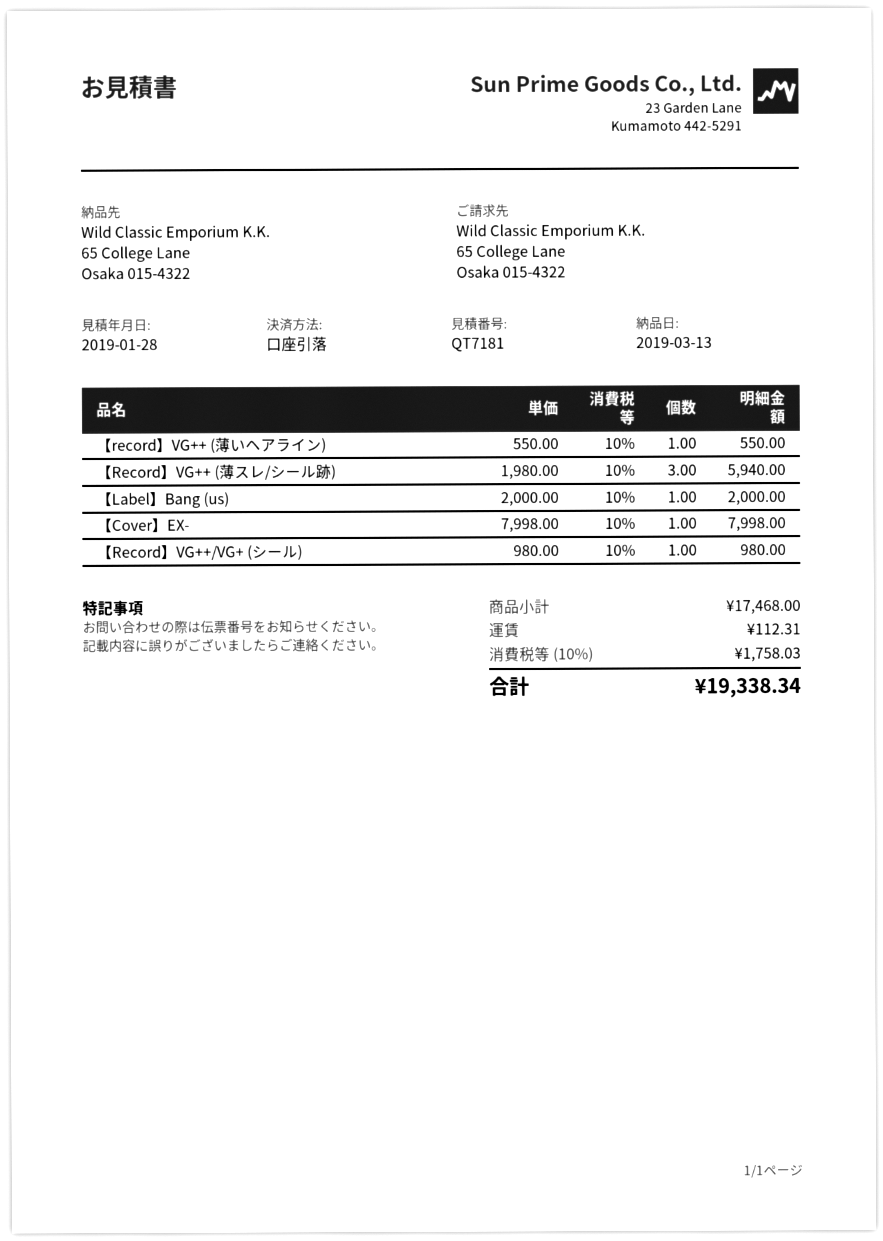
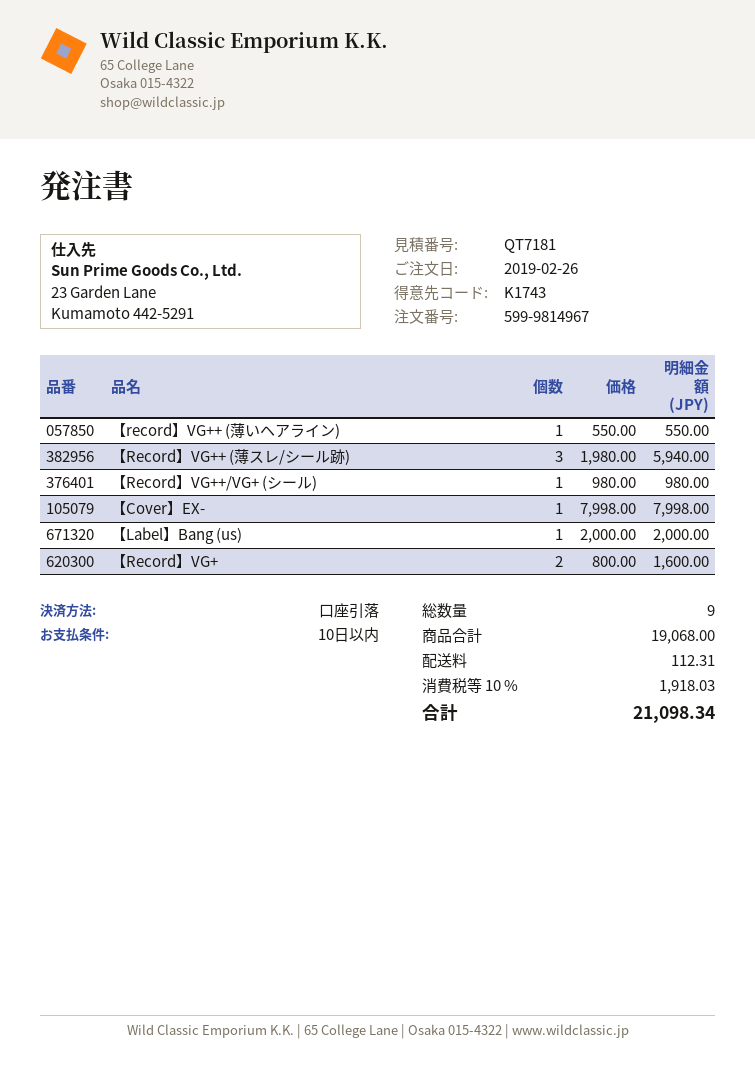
【Record】VG+: none -> 2 x 800.00 = 1600.00
subtotal: 17468.00 -> 19068.00
tax: 10% = 1758.03 -> 10% = 1918.03
total: 19338.34 -> 21098.34

